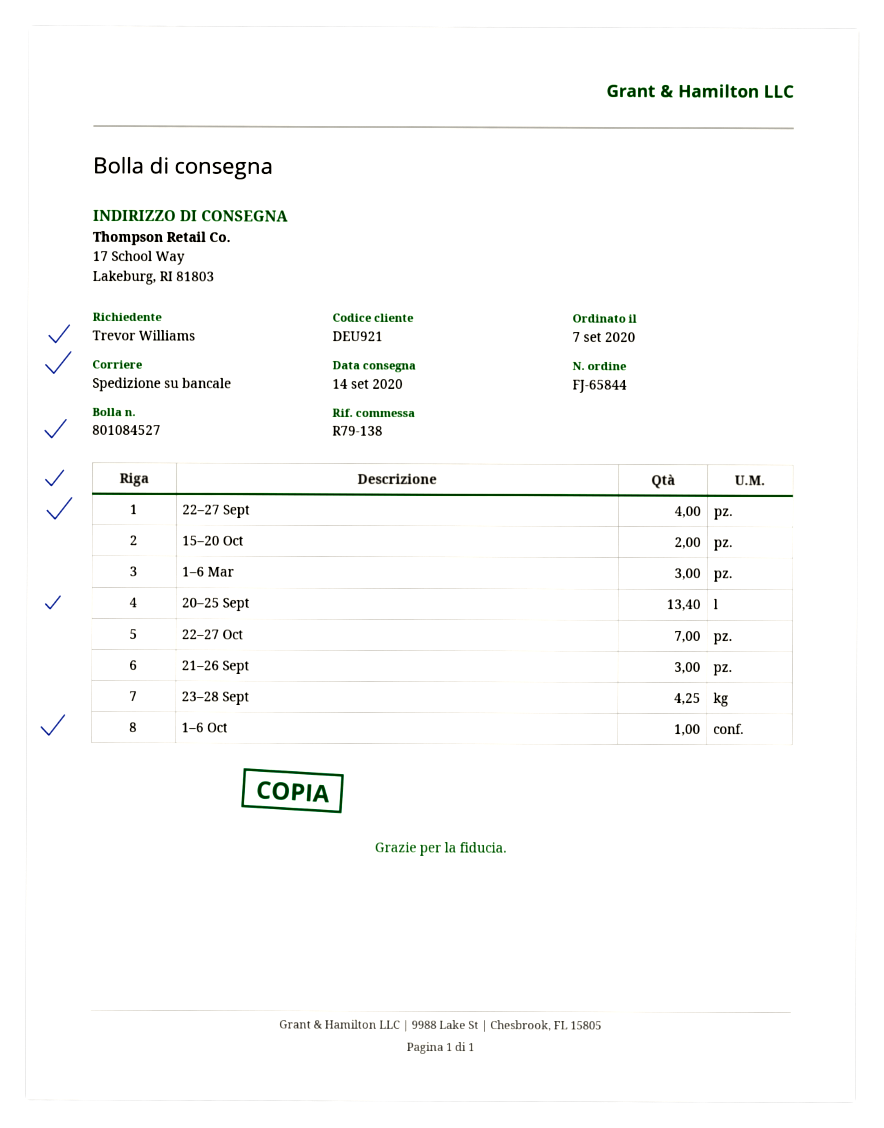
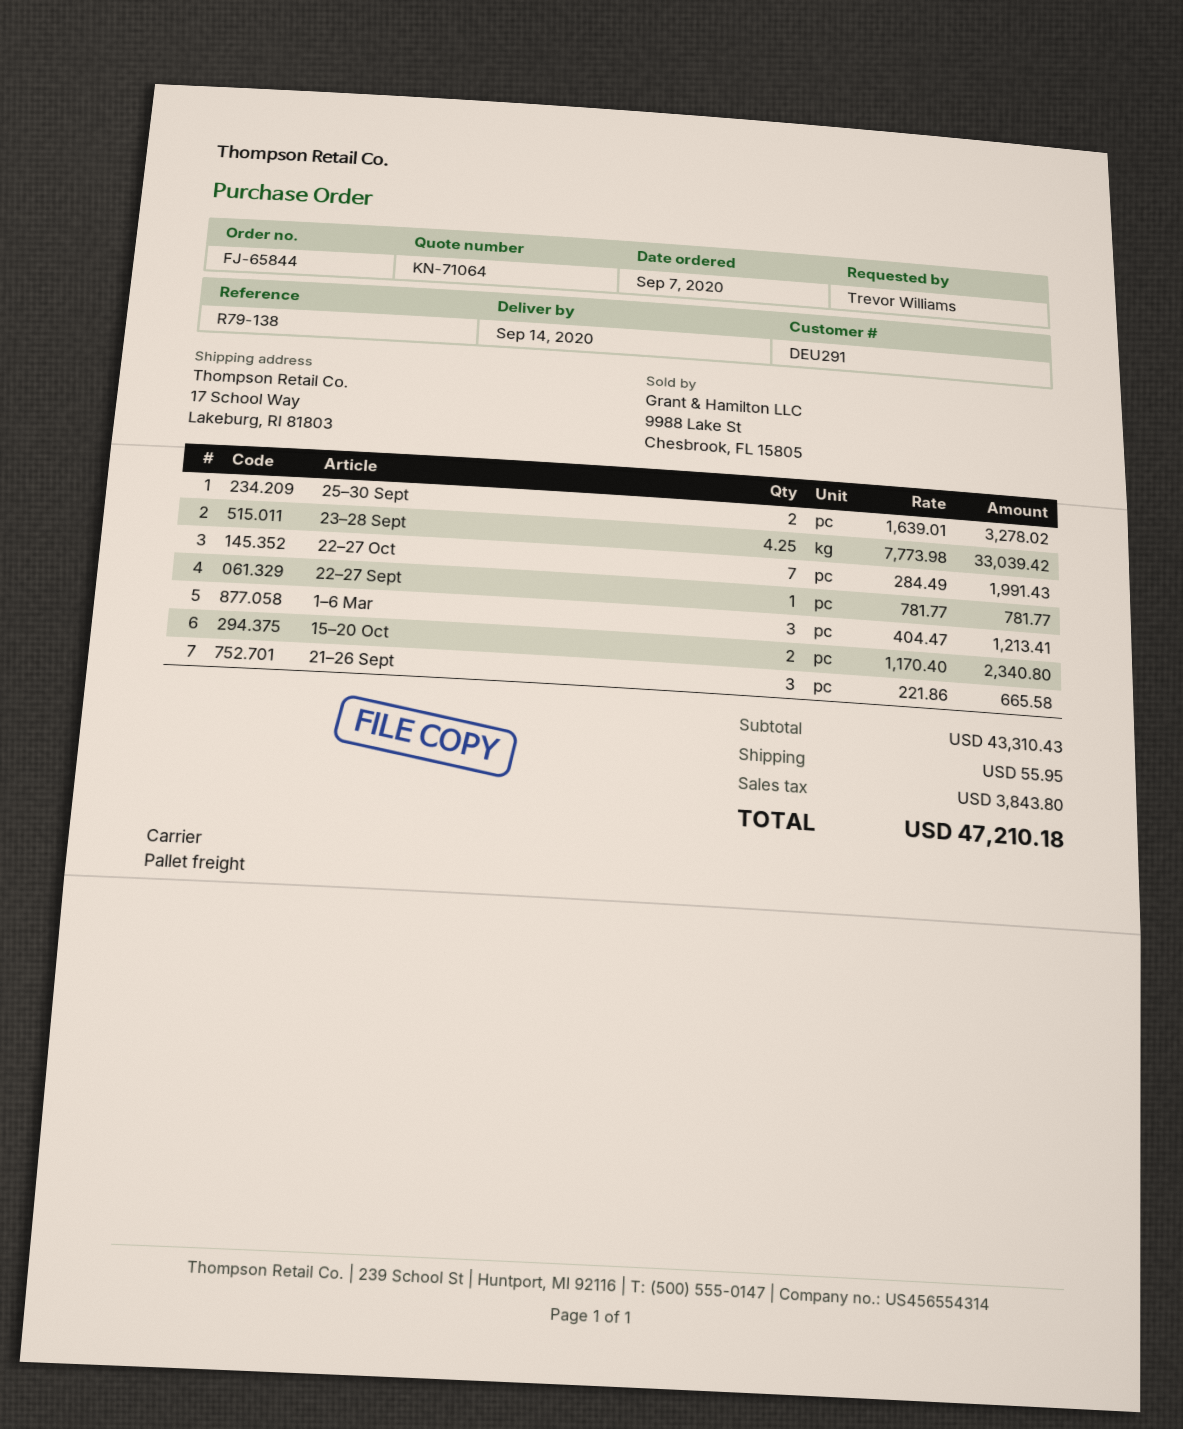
customer number: DEU921 -> DEU291
22–27 Sept: 4 -> 1
20–25 Sept: 13.4 -> none
1–6 Oct: 1 -> none
25–30 Sept: none -> 2

